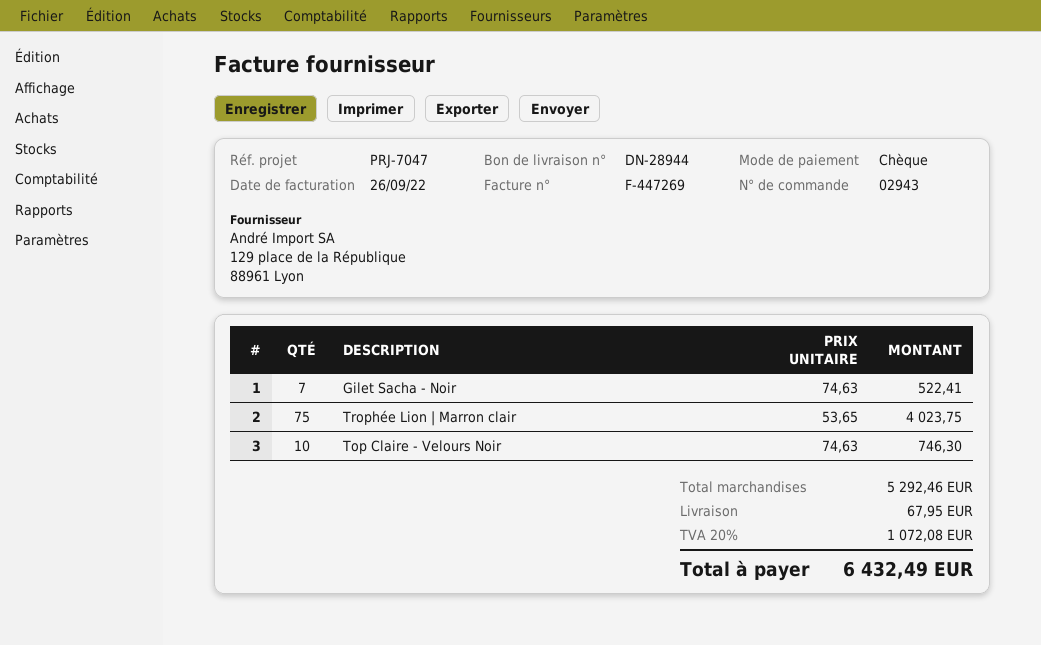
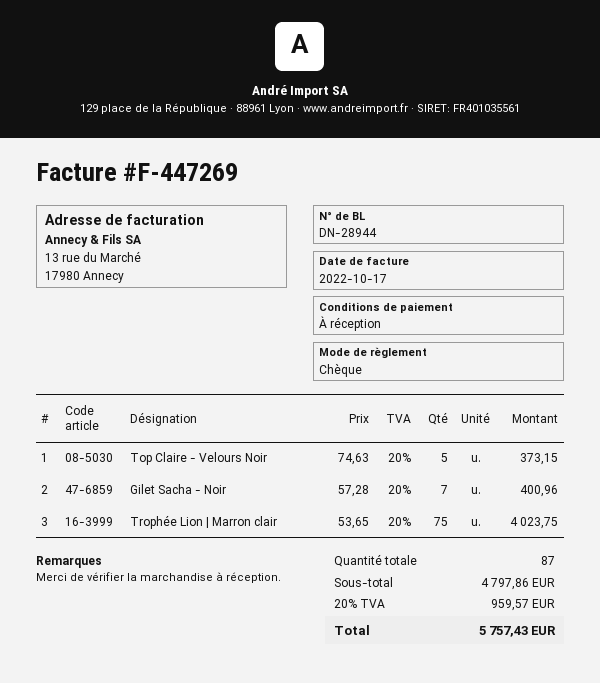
invoice date: 2022-09-26 -> 2022-10-17
Gilet Sacha - Noir: 7 x 74.63 = 522.41 -> 7 x 57.28 = 400.96
Top Claire - Velours Noir: 10 x 74.63 = 746.30 -> 5 x 74.63 = 373.15
subtotal: 5292.46 -> 4797.86
shipping: 67.95 -> none
tax: 20% = 1072.08 -> 20% = 959.57
total: 6432.49 -> 5757.43

